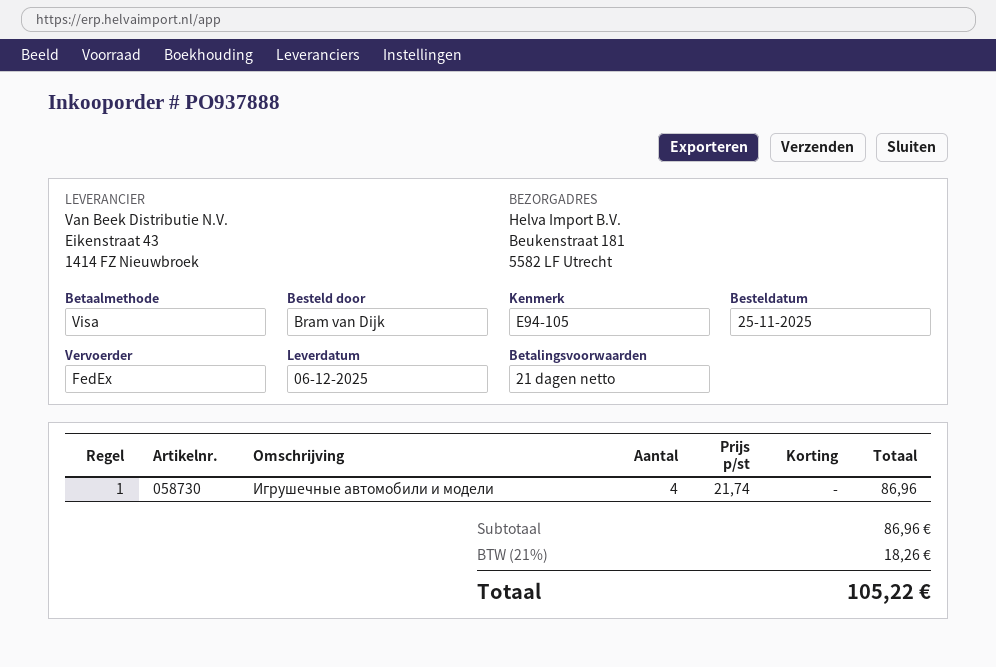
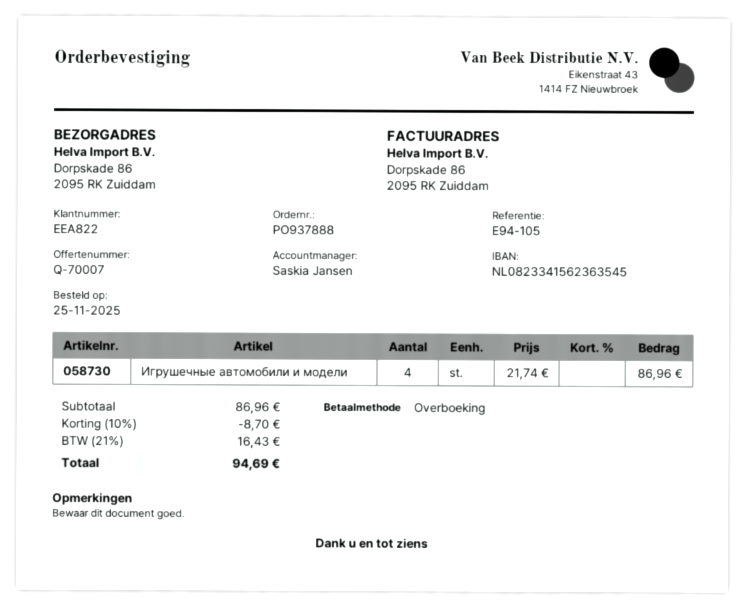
payment method: Visa -> bank transfer
ship to: Beukenstraat 181, 5582 LF Utrecht -> Dorpskade 86, 2095 RK Zuiddam
discount: none -> 10% = 8.70
tax: 21% = 18.26 -> 21% = 16.43
total: 105.22 -> 94.69

